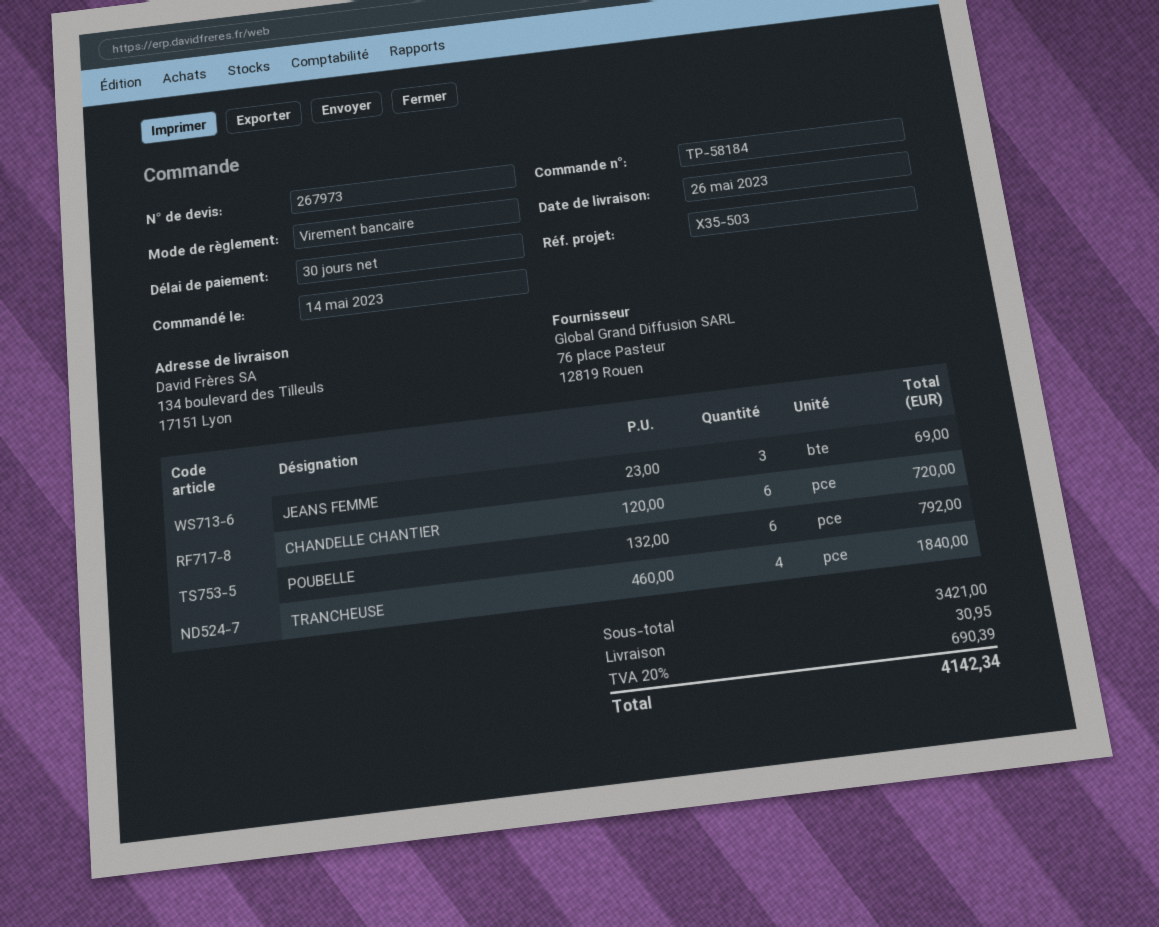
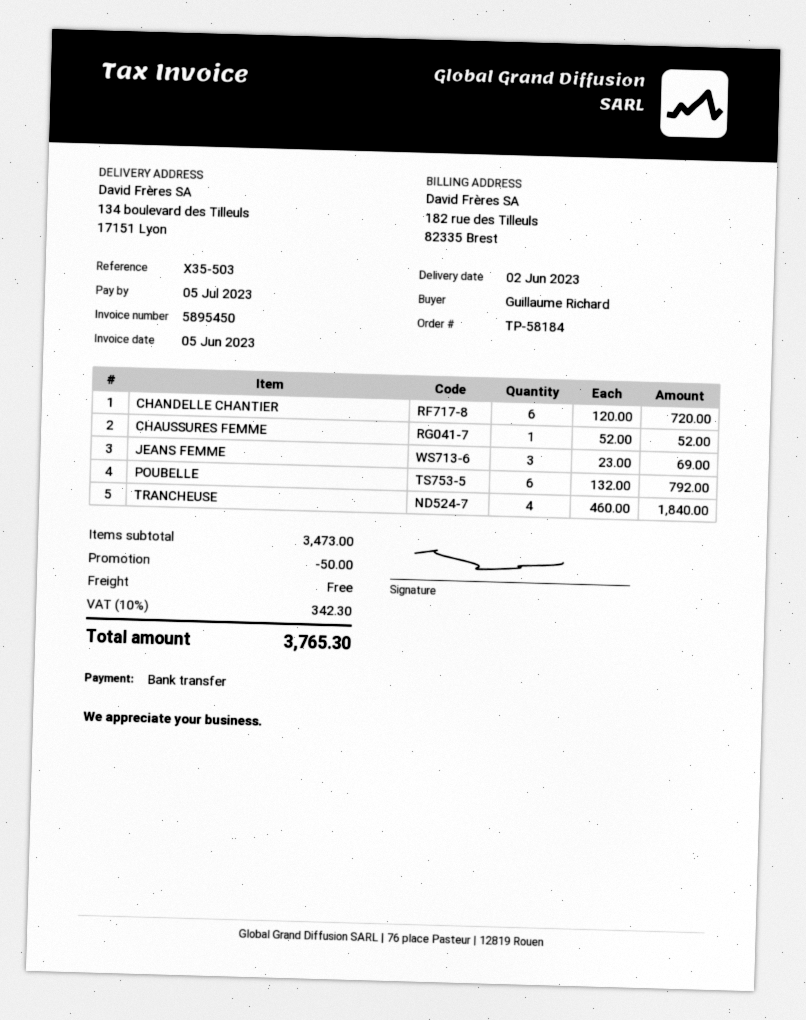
delivery date: 2023-05-26 -> 2023-06-02
CHAUSSURES FEMME: none -> 1 x 52.00 = 52.00
subtotal: 3421.00 -> 3473.00
discount: none -> 50.00
shipping: 30.95 -> 0.00
tax: 20% = 690.39 -> 10% = 342.30
total: 4142.34 -> 3765.30

